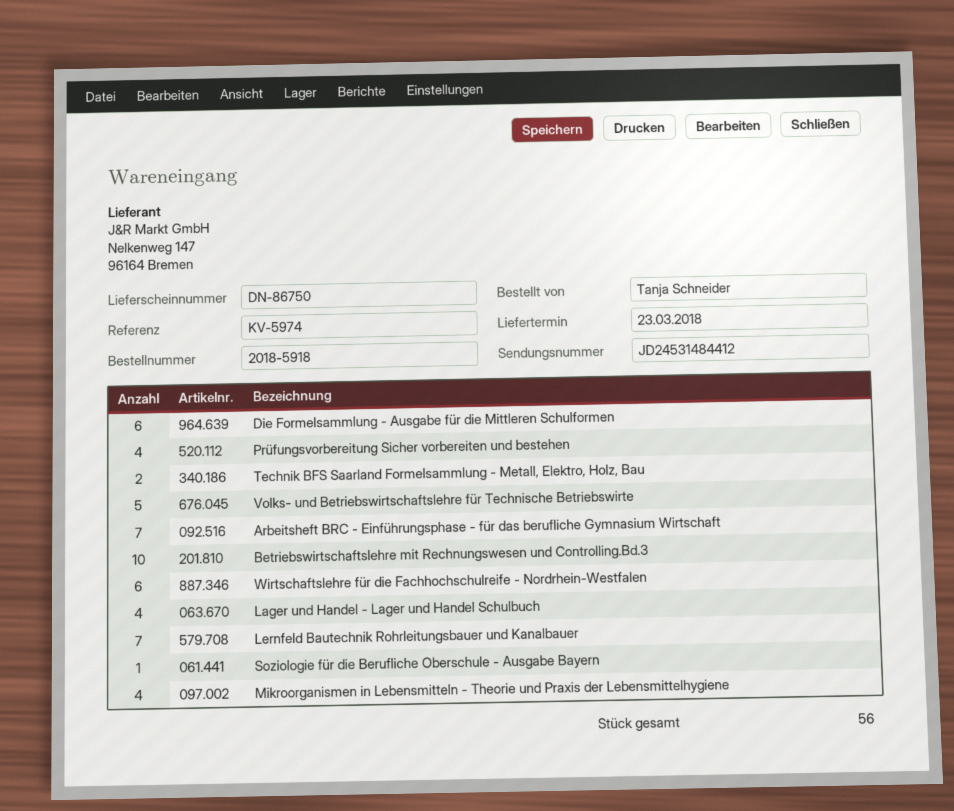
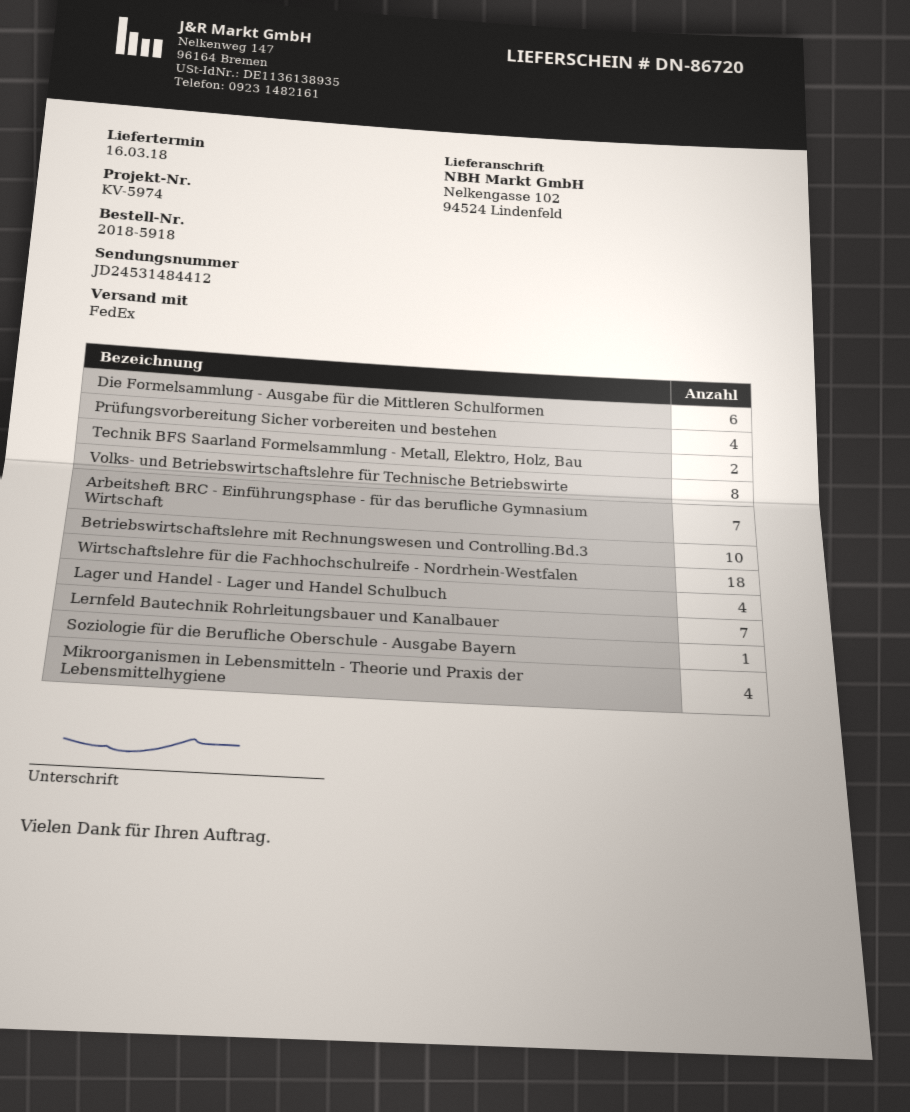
delivery note number: DN-86750 -> DN-86720
delivery date: 2018-03-23 -> 2018-03-16
Volks- und Betriebswirtschaftslehre für Technische Betriebswirte: 5 -> 8
Wirtschaftslehre für die Fachhochschulreife - Nordrhein-Westfalen: 6 -> 18

